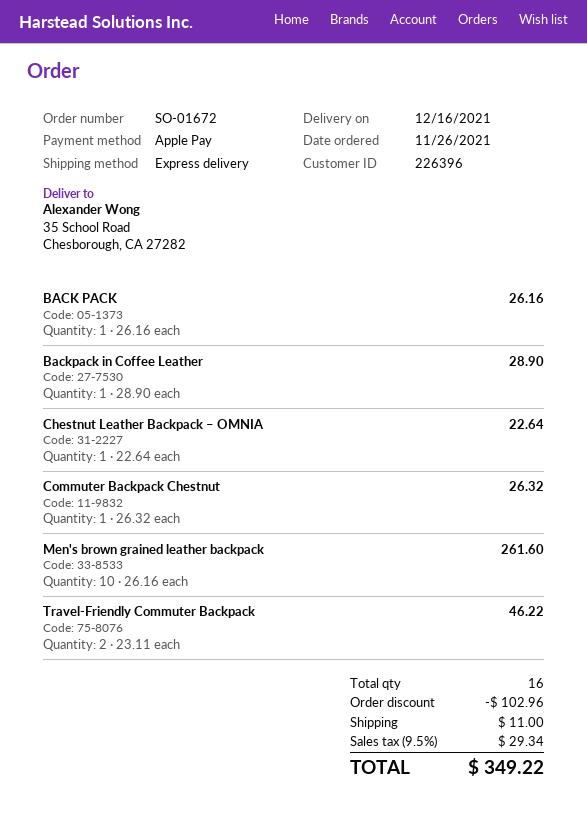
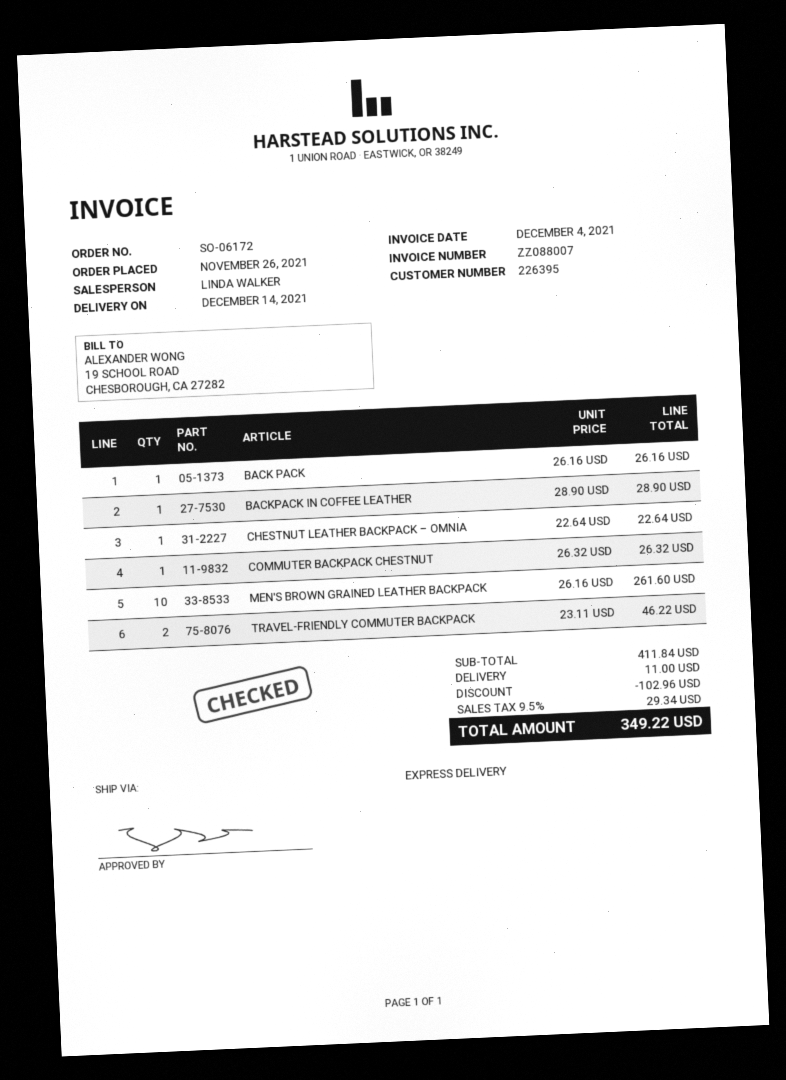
order number: SO-01672 -> SO-06172
delivery date: 2021-12-16 -> 2021-12-14
customer number: 226396 -> 226395

